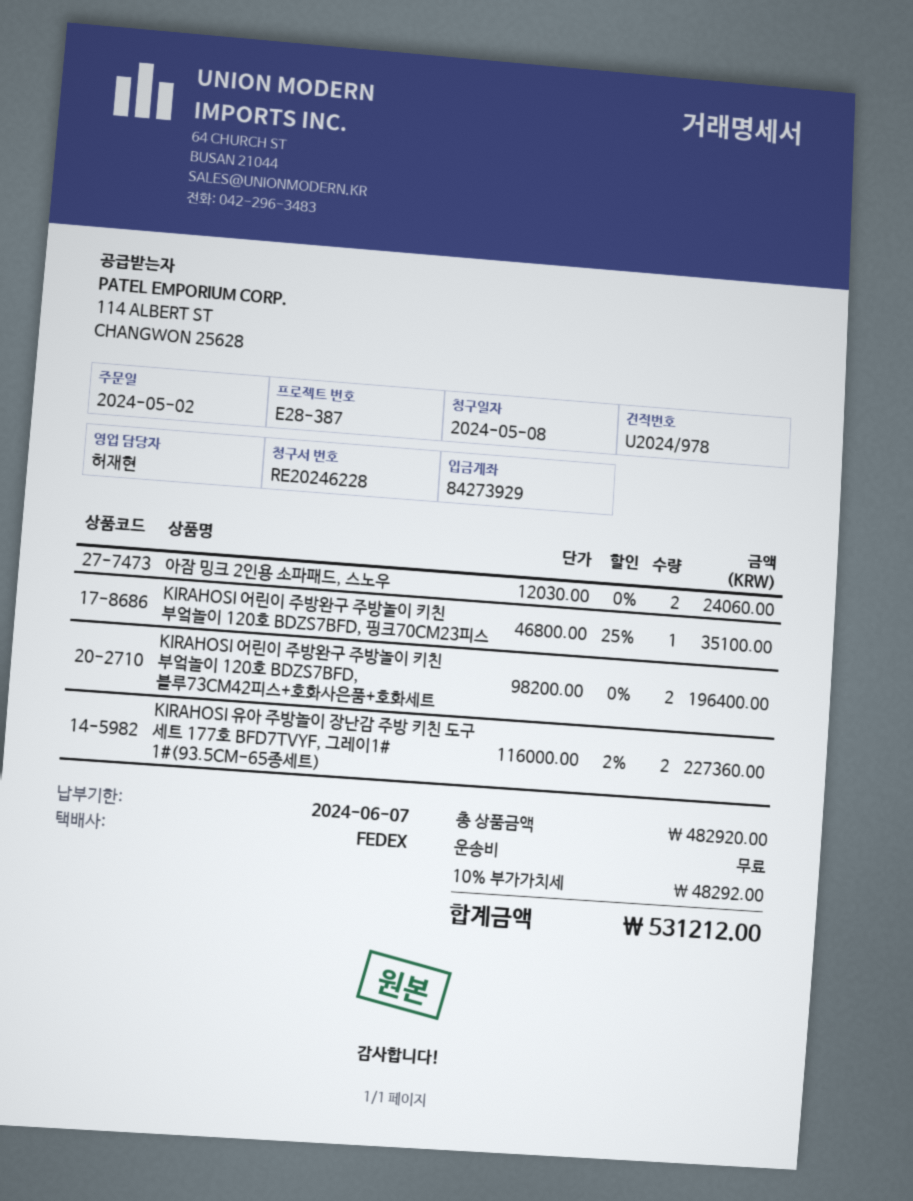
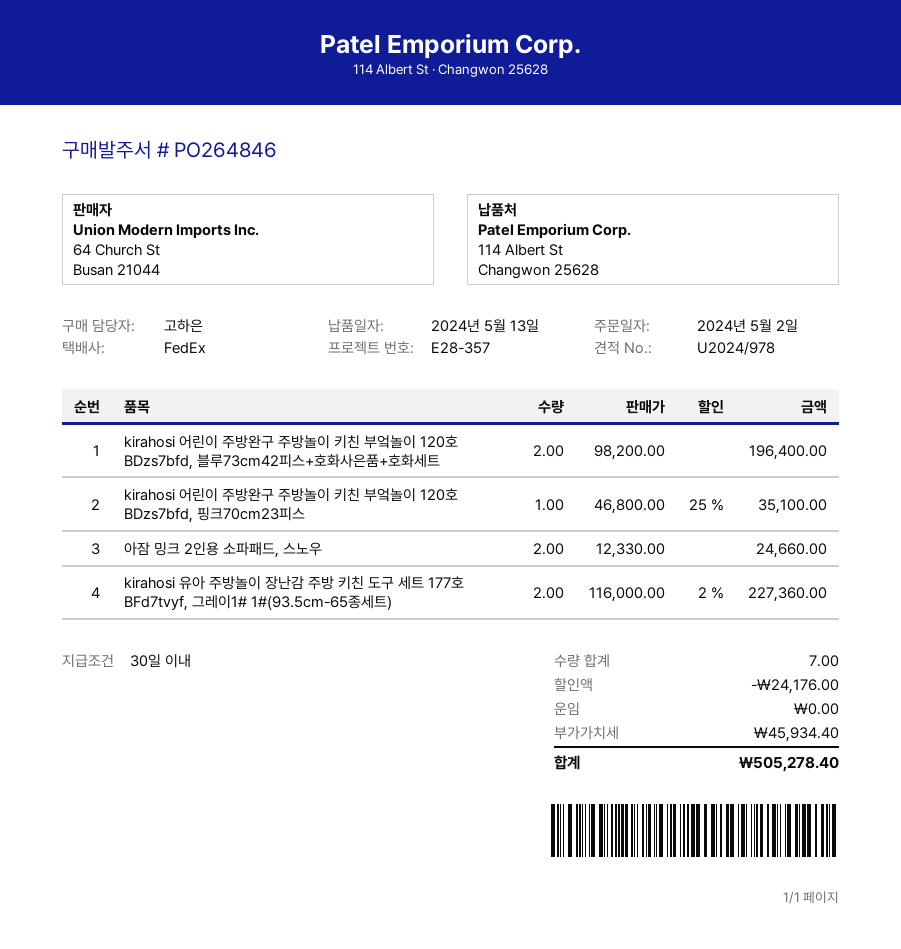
reference: E28-387 -> E28-357
아잠 밍크 2인용 소파패드, 스노우: 2 x 12030.00 = 24060.00 -> 2 x 12330.00 = 24660.00
discount: none -> 24176.00
tax: 48292.00 -> 45934.40
total: 531212.00 -> 505278.40

